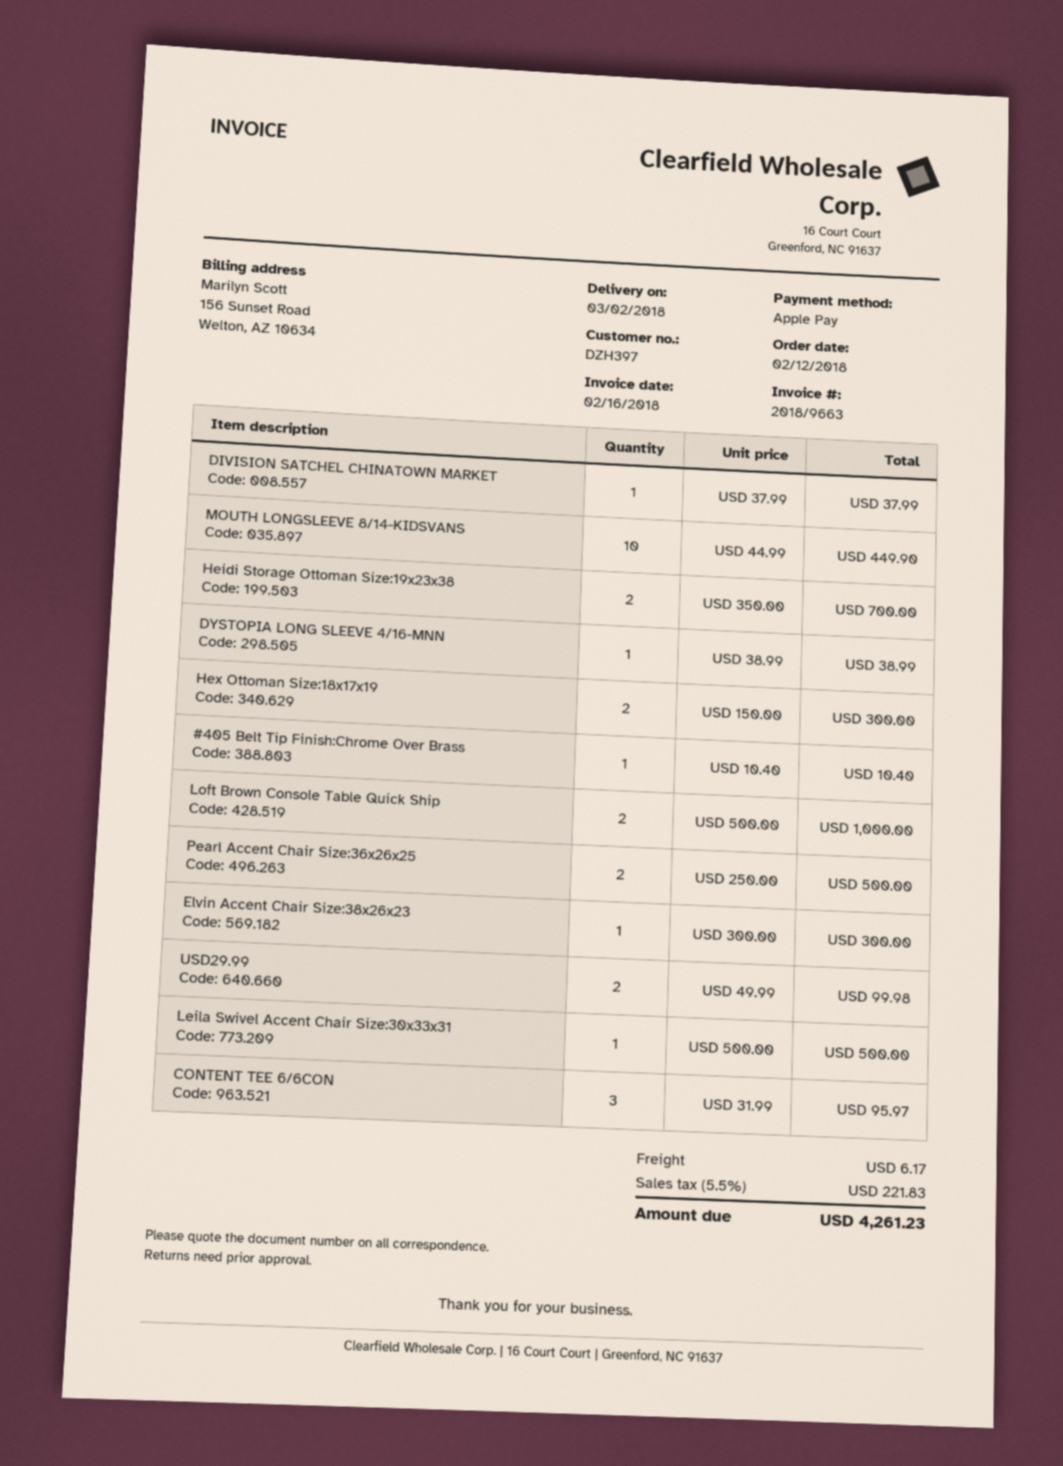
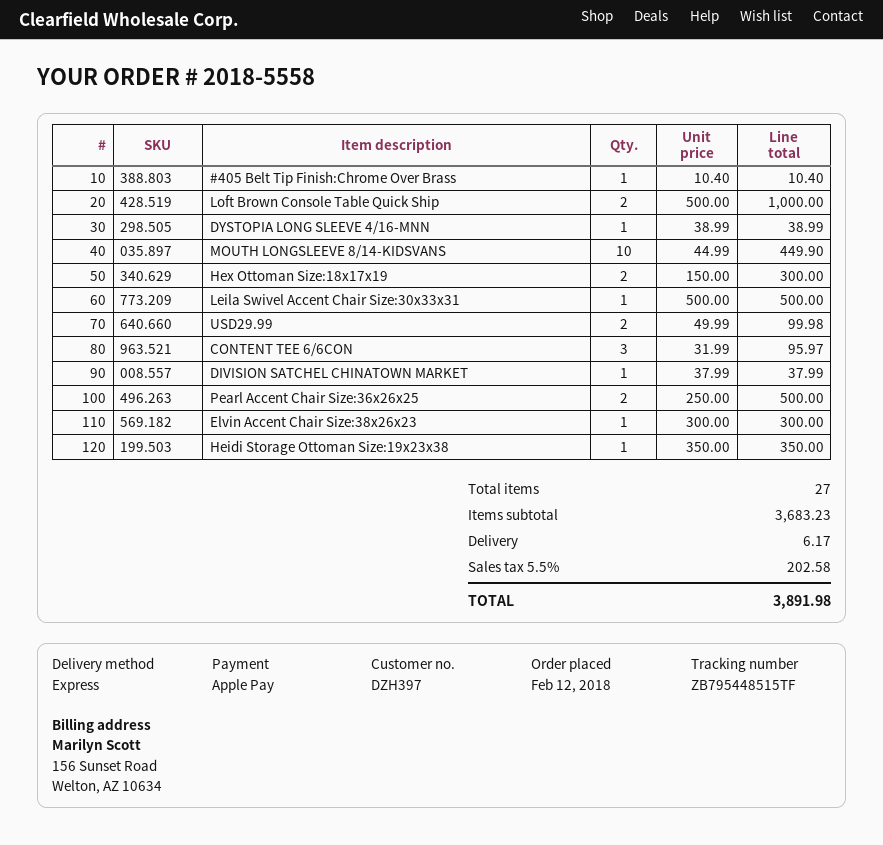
Heidi Storage Ottoman Size:19x23x38: 2 x 350.00 = 700.00 -> 1 x 350.00 = 350.00
tax: 5.5% = 221.83 -> 5.5% = 202.58
total: 4261.23 -> 3891.98

